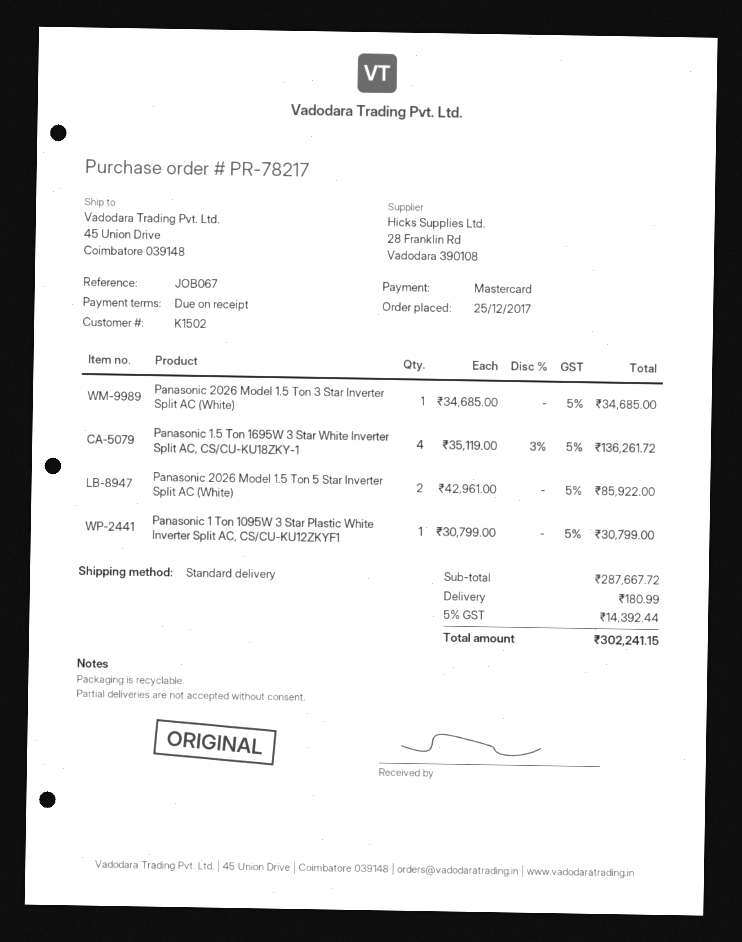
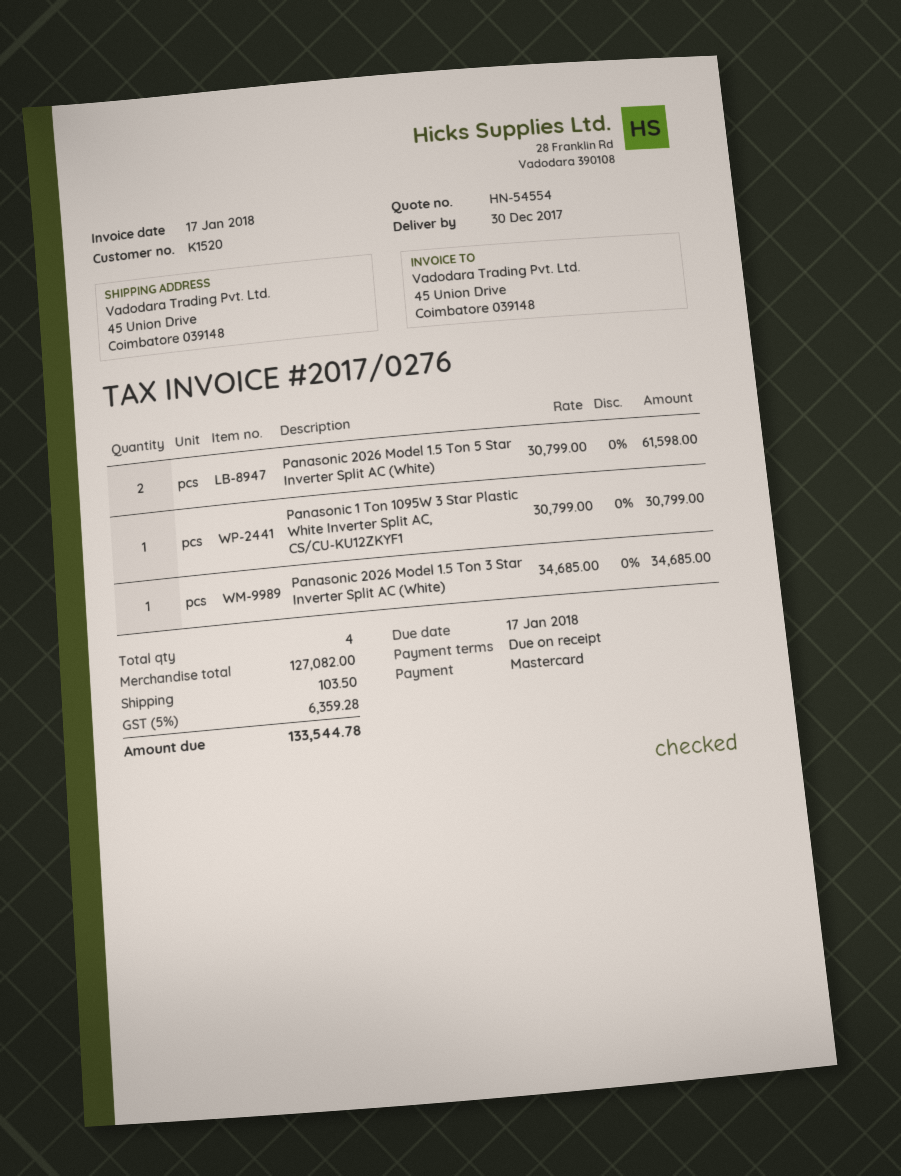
customer number: K1502 -> K1520
Panasonic 1.5 Ton 1695W 3 Star White Inverter Split AC, CS/CU-KU18ZKY-1: 4 x 35119.00 - 3% = 136261.72 -> none
Panasonic 2026 Model 1.5 Ton 5 Star Inverter Split AC (White): 2 x 42961.00 = 85922.00 -> 2 x 30799.00 = 61598.00
subtotal: 287667.72 -> 127082.00
shipping: 180.99 -> 103.50
tax: 5% = 14392.44 -> 5% = 6359.28
total: 302241.15 -> 133544.78

